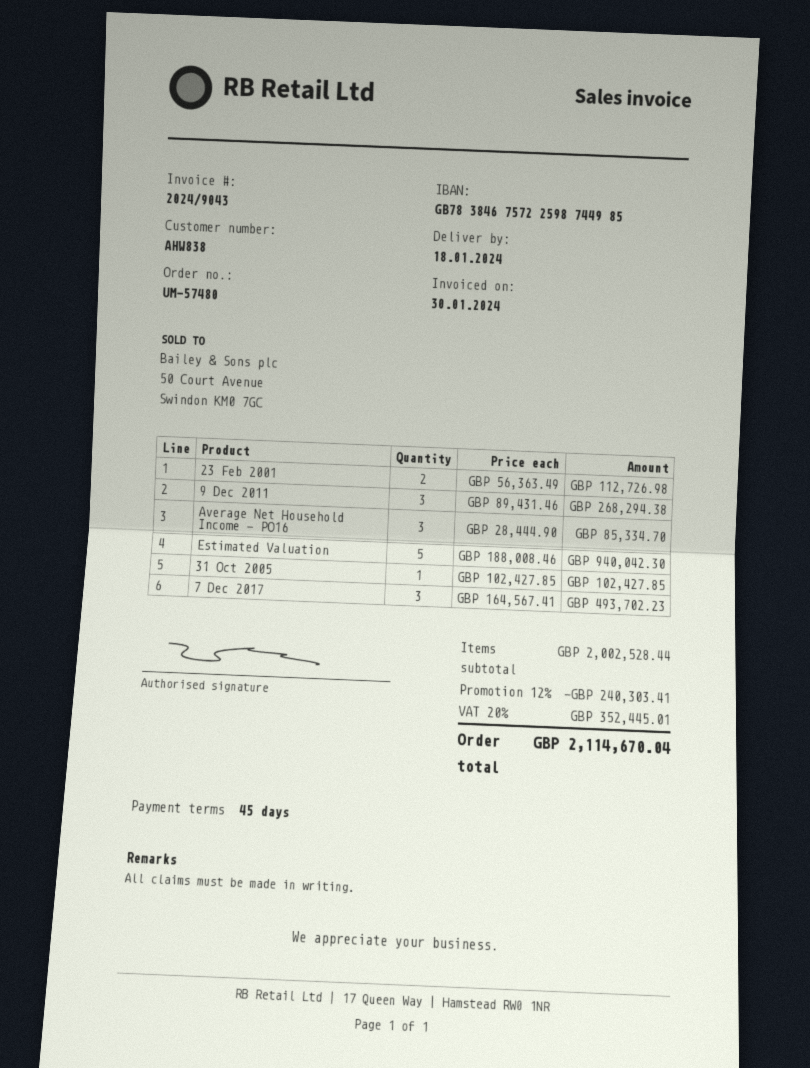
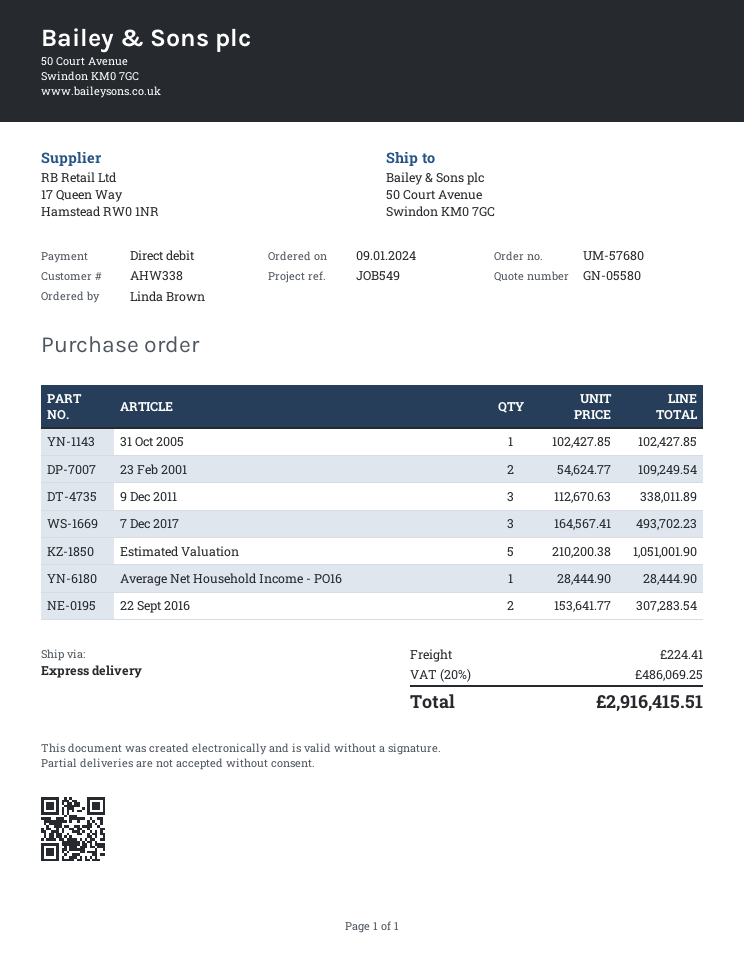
order number: UM-57480 -> UM-57680
customer number: AHW838 -> AHW338
23 Feb 2001: 2 x 56363.49 = 112726.98 -> 2 x 54624.77 = 109249.54
9 Dec 2011: 3 x 89431.46 = 268294.38 -> 3 x 112670.63 = 338011.89
Average Net Household Income - PO16: 3 x 28444.90 = 85334.70 -> 1 x 28444.90 = 28444.90
Estimated Valuation: 5 x 188008.46 = 940042.30 -> 5 x 210200.38 = 1051001.90
22 Sept 2016: none -> 2 x 153641.77 = 307283.54
discount: 12% = 240303.41 -> none
shipping: none -> 224.41
tax: 20% = 352445.01 -> 20% = 486069.25
total: 2114670.04 -> 2916415.51

